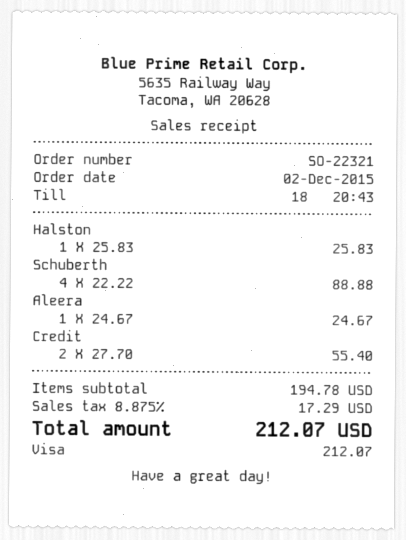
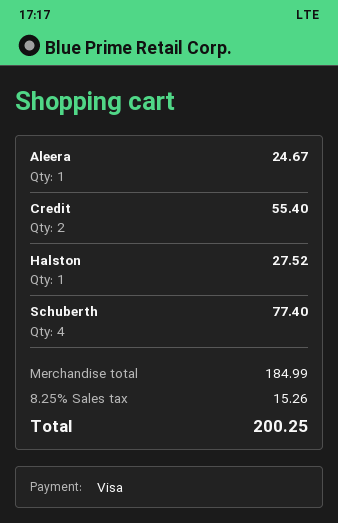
Halston: 1 for 25.83 -> 1 for 27.52
Schuberth: 4 for 88.88 -> 4 for 77.40
subtotal: 194.78 -> 184.99
tax: 8.875% = 17.29 -> 8.25% = 15.26
total: 212.07 -> 200.25

